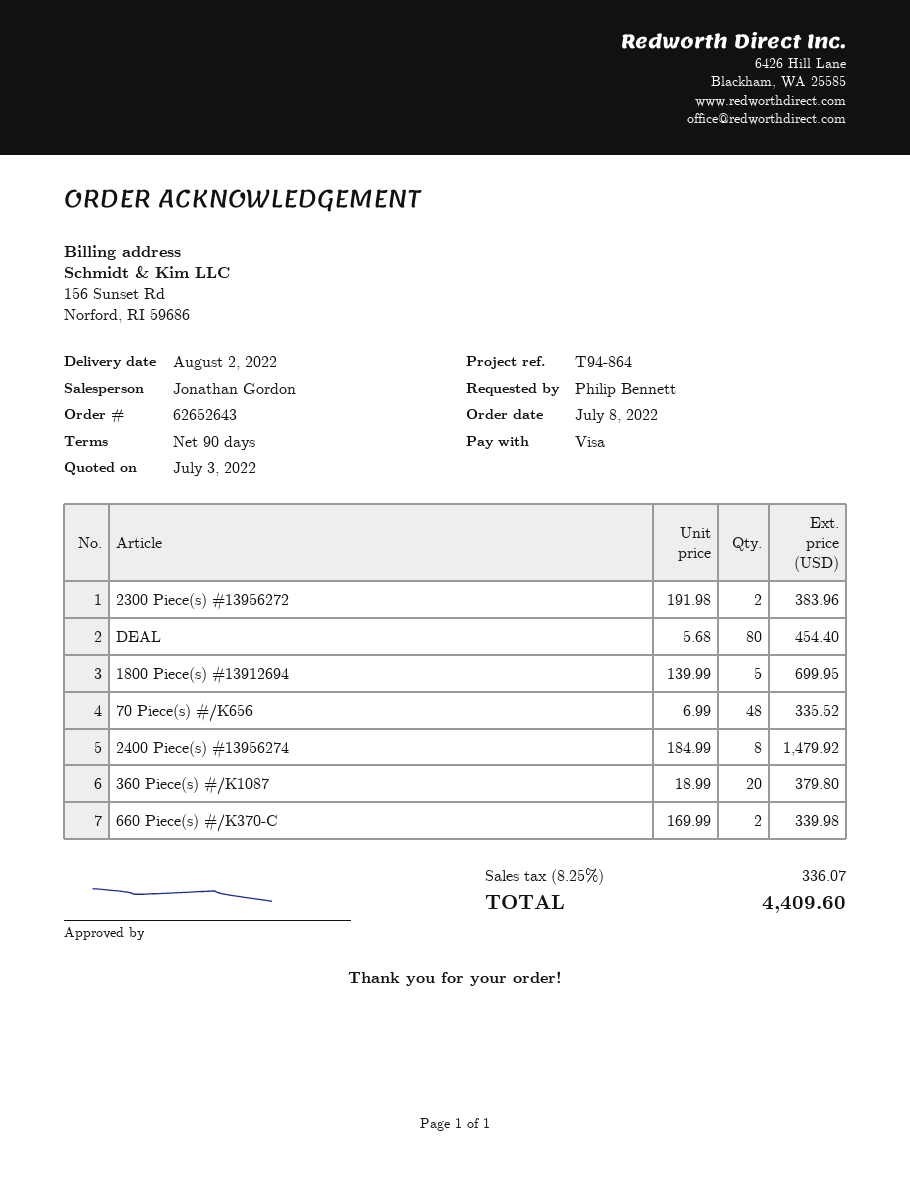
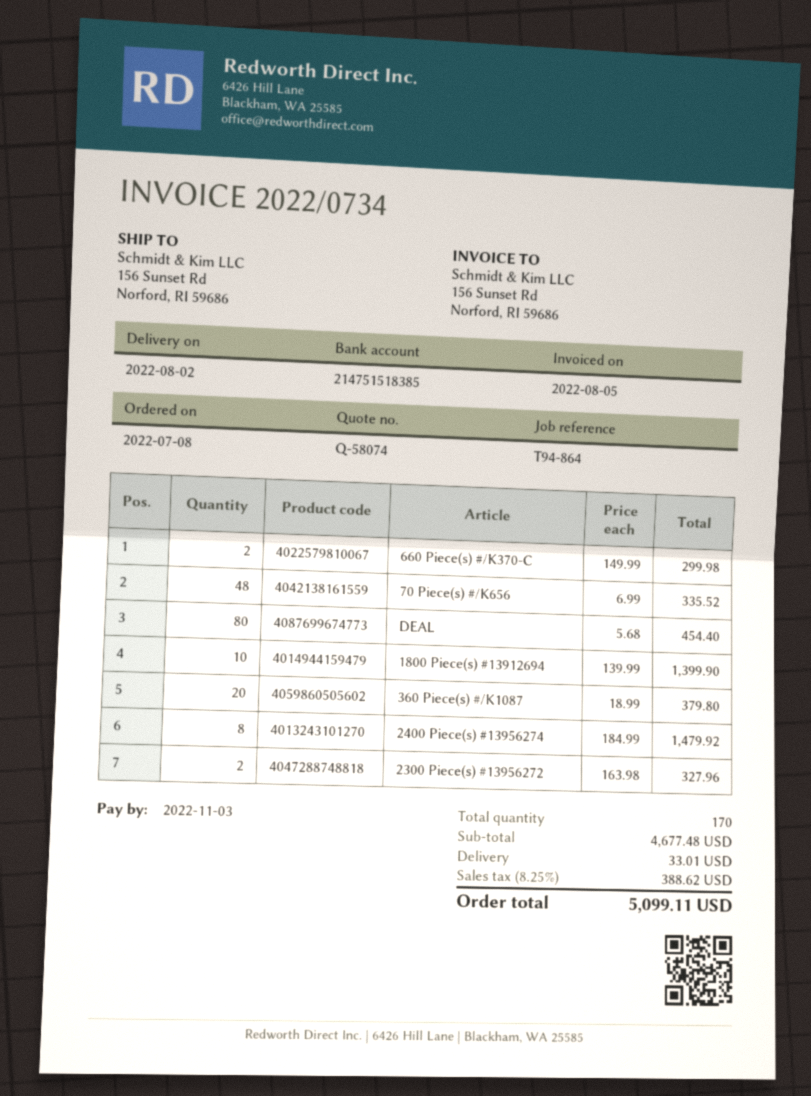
2300 Piece(s) #13956272: 2 x 191.98 = 383.96 -> 2 x 163.98 = 327.96
1800 Piece(s) #13912694: 5 x 139.99 = 699.95 -> 10 x 139.99 = 1399.90
660 Piece(s) #/K370-C: 2 x 169.99 = 339.98 -> 2 x 149.99 = 299.98
shipping: none -> 33.01
tax: 8.25% = 336.07 -> 8.25% = 388.62
total: 4409.60 -> 5099.11

